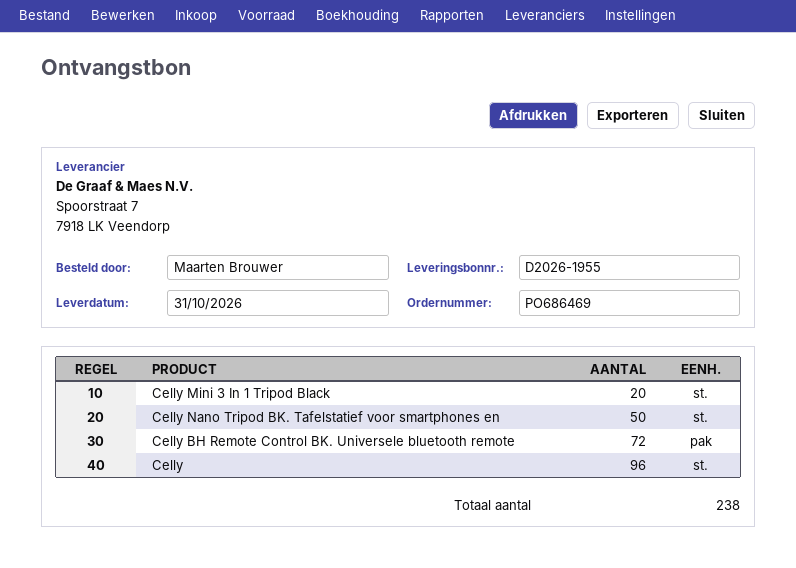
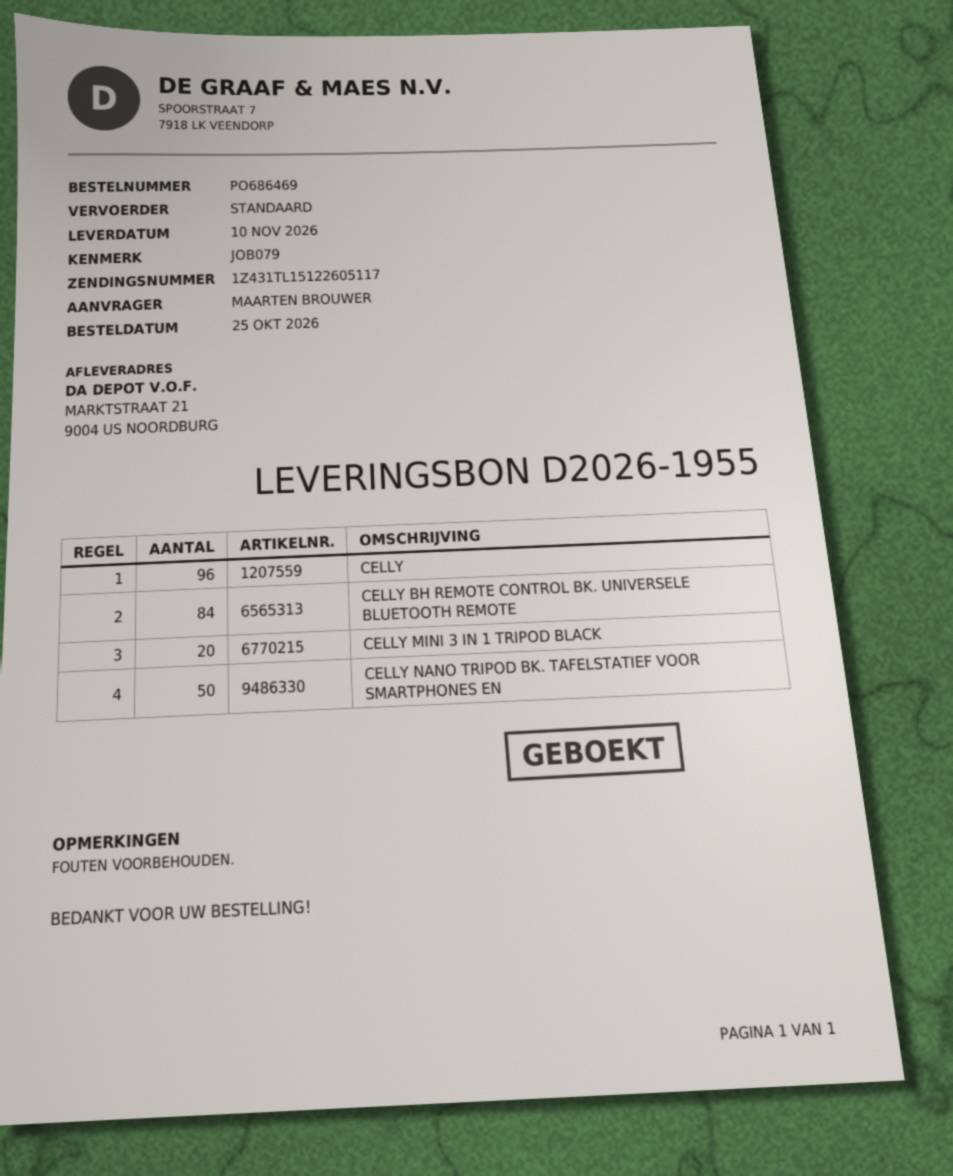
delivery date: 2026-10-31 -> 2026-11-10
Celly BH Remote Control BK. Universele bluetooth remote: 72 -> 84

